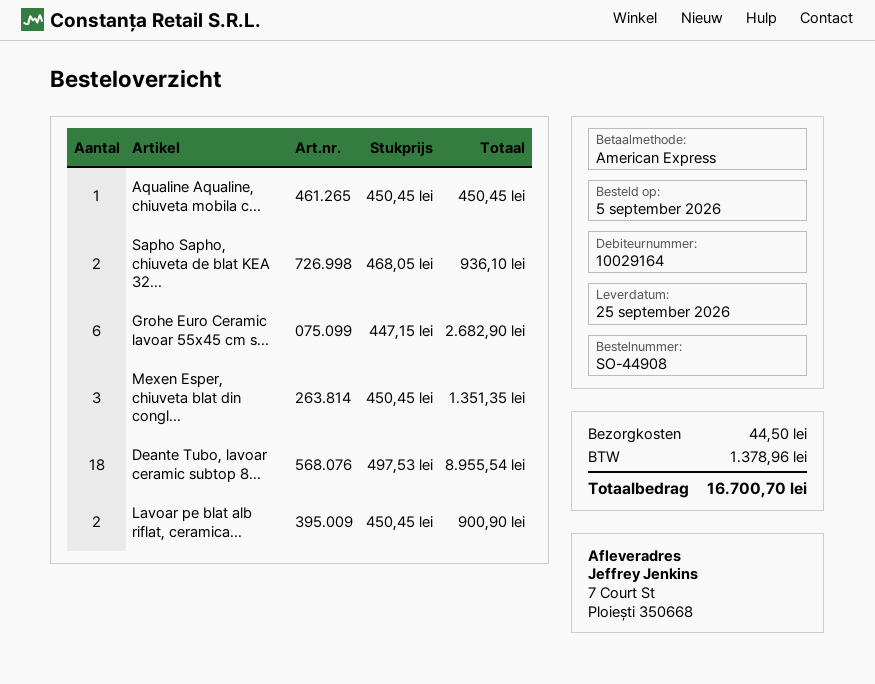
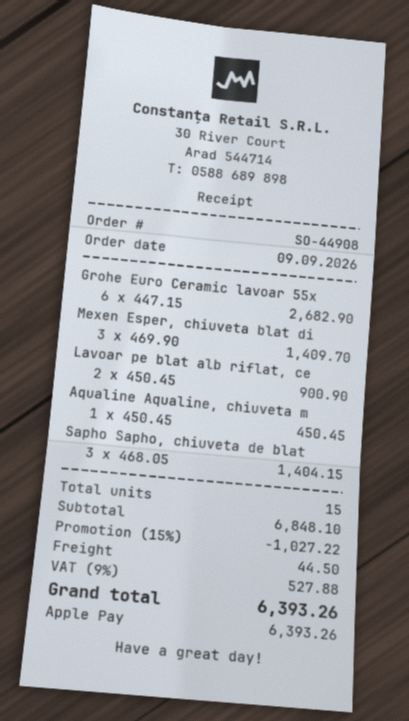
order date: 2026-09-05 -> 2026-09-09
payment method: American Express -> Apple Pay
Sapho Sapho, chiuveta de blat KEA 32...: 2 x 468.05 = 936.10 -> 3 x 468.05 = 1404.15
Mexen Esper, chiuveta blat din congl...: 3 x 450.45 = 1351.35 -> 3 x 469.90 = 1409.70
Deante Tubo, lavoar ceramic subtop 8...: 18 x 497.53 = 8955.54 -> none
discount: none -> 15% = 1027.22
tax: 1378.96 -> 527.88
total: 16700.70 -> 6393.26

